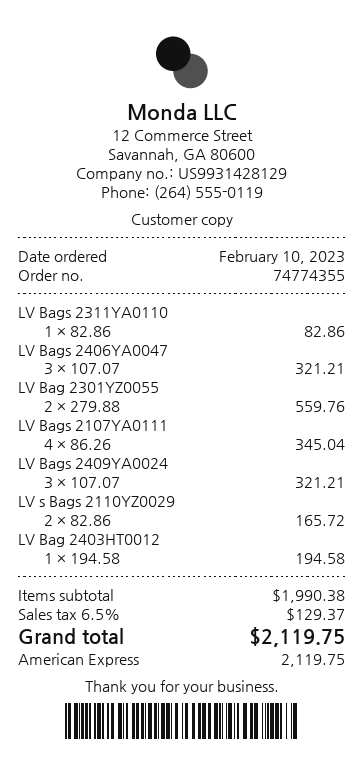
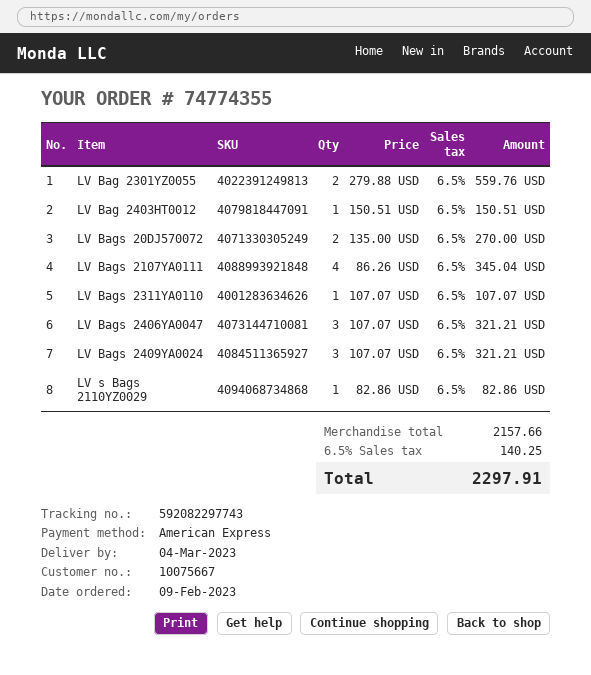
order date: 2023-02-10 -> 2023-02-09
LV Bags 2311YA0110: 1 x 82.86 = 82.86 -> 1 x 107.07 = 107.07
LV s Bags 2110YZ0029: 2 x 82.86 = 165.72 -> 1 x 82.86 = 82.86
LV Bag 2403HT0012: 1 x 194.58 = 194.58 -> 1 x 150.51 = 150.51
LV Bags 20DJ570072: none -> 2 x 135.00 = 270.00
subtotal: 1990.38 -> 2157.66
tax: 6.5% = 129.37 -> 6.5% = 140.25
total: 2119.75 -> 2297.91

